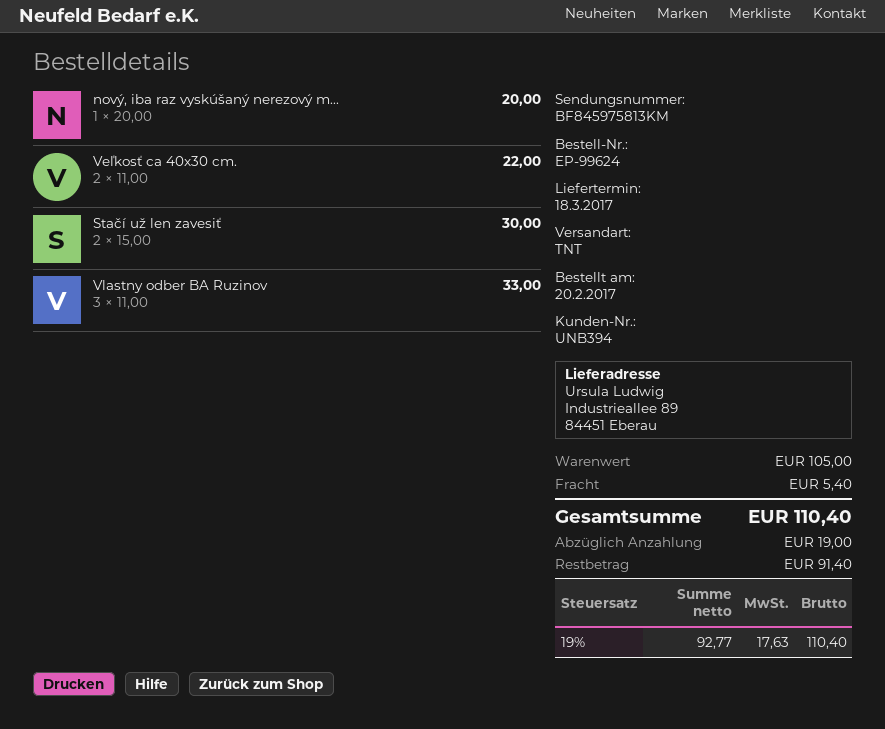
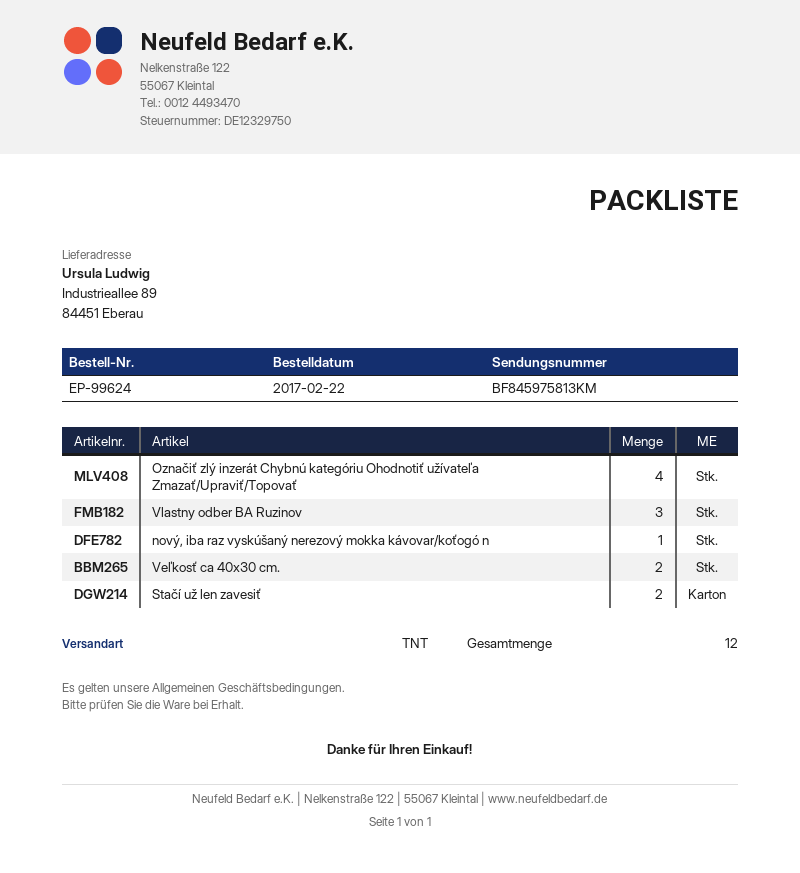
order date: 2017-02-20 -> 2017-02-22
Označiť zlý inzerát Chybnú kategóriu Ohodnotiť užívateľa Zmazať/Upraviť/Topovať: none -> 4

